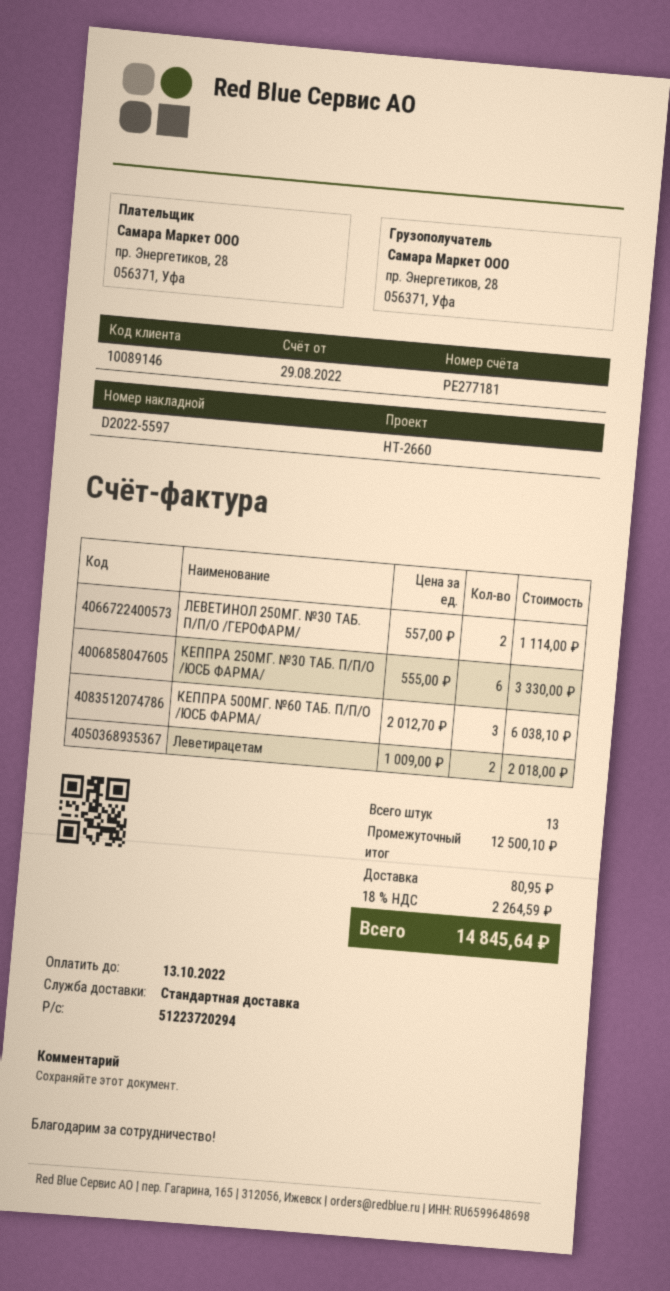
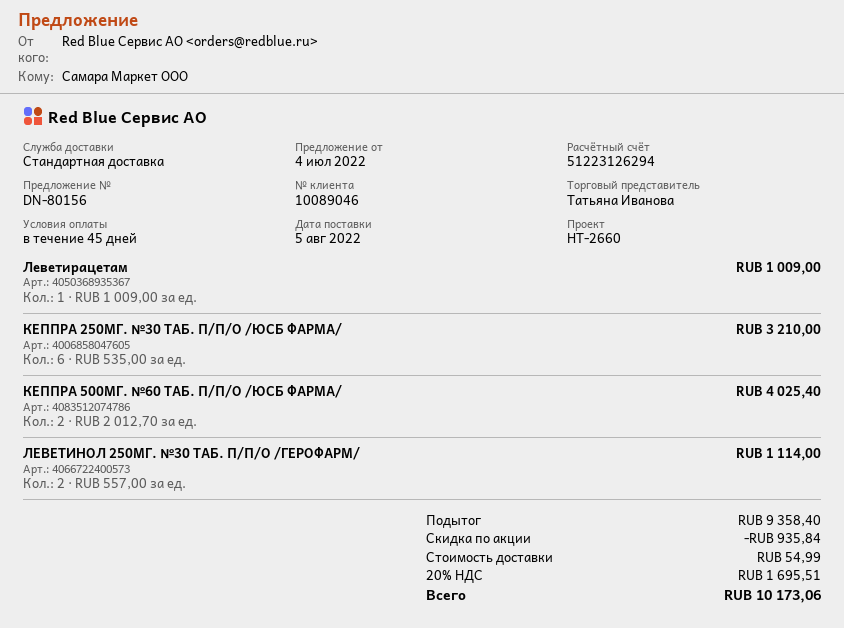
customer number: 10089146 -> 10089046
bank account: 51223720294 -> 51223126294
КЕППРА 250МГ. №30 ТАБ. П/П/О /ЮСБ ФАРМА/: 6 x 555.00 = 3330.00 -> 6 x 535.00 = 3210.00
КЕППРА 500МГ. №60 ТАБ. П/П/О /ЮСБ ФАРМА/: 3 x 2012.70 = 6038.10 -> 2 x 2012.70 = 4025.40
Леветирацетам: 2 x 1009.00 = 2018.00 -> 1 x 1009.00 = 1009.00
subtotal: 12500.10 -> 9358.40
discount: none -> 935.84
shipping: 80.95 -> 54.99
tax: 18% = 2264.59 -> 20% = 1695.51
total: 14845.64 -> 10173.06

